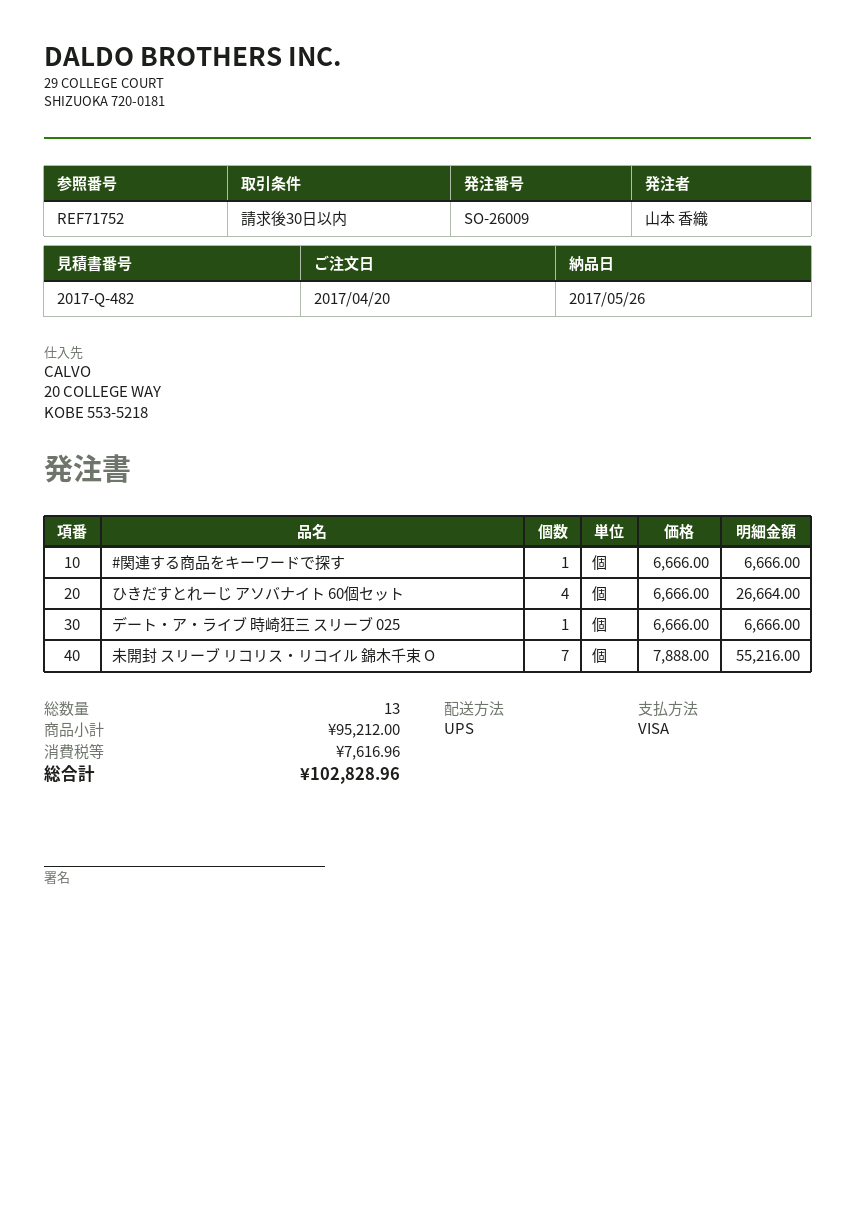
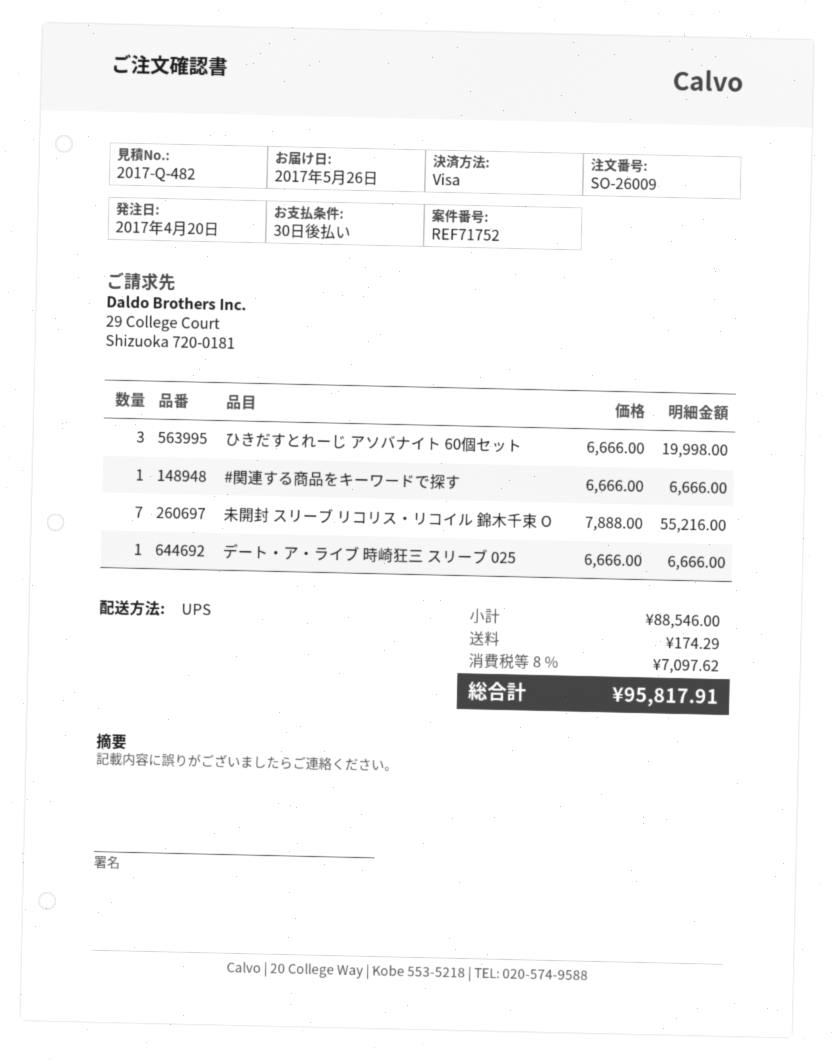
ひきだすとれーじ アソバナイト 60個セット: 4 x 6666.00 = 26664.00 -> 3 x 6666.00 = 19998.00
subtotal: 95212.00 -> 88546.00
shipping: none -> 174.29
tax: 7616.96 -> 7097.62
total: 102828.96 -> 95817.91

